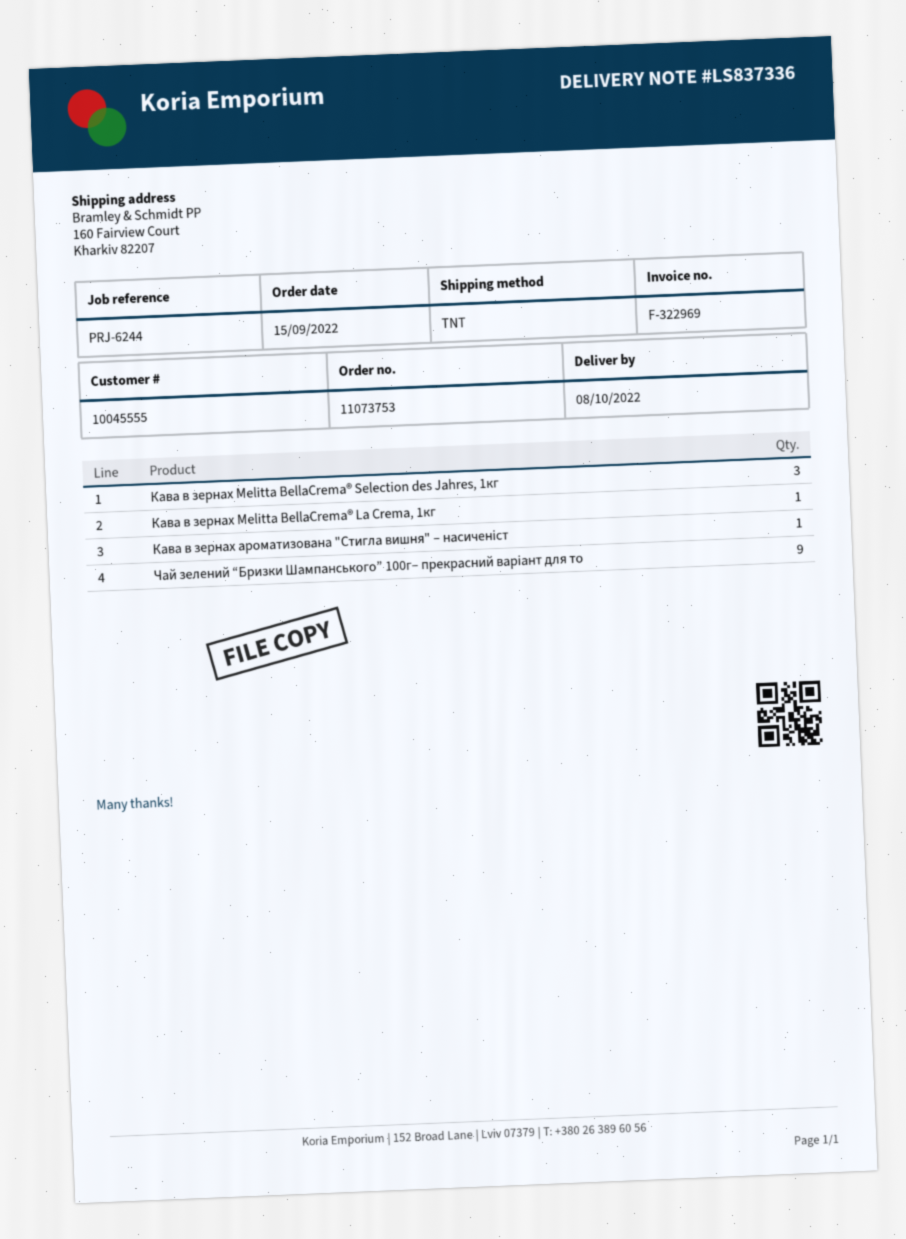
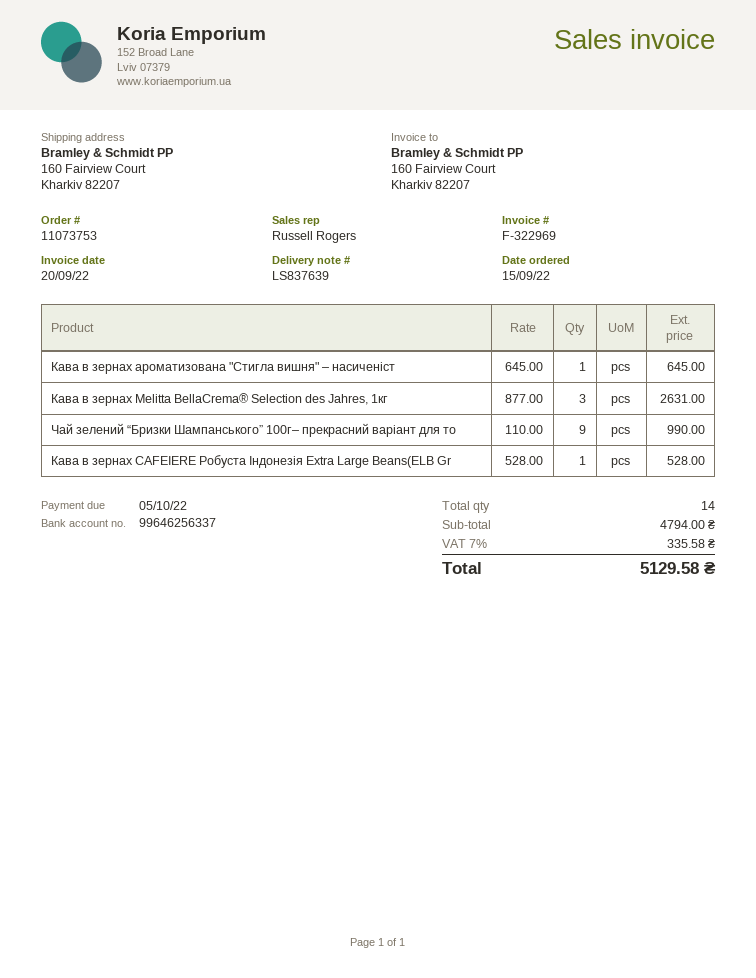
delivery note number: LS837336 -> LS837639
Кава в зернах Melitta BellaCrema® La Crema, 1кг: 1 -> none
Кава в зернах CAFEIERE Робуста Індонезія Extra Large Beans(ELB Gr: none -> 1

